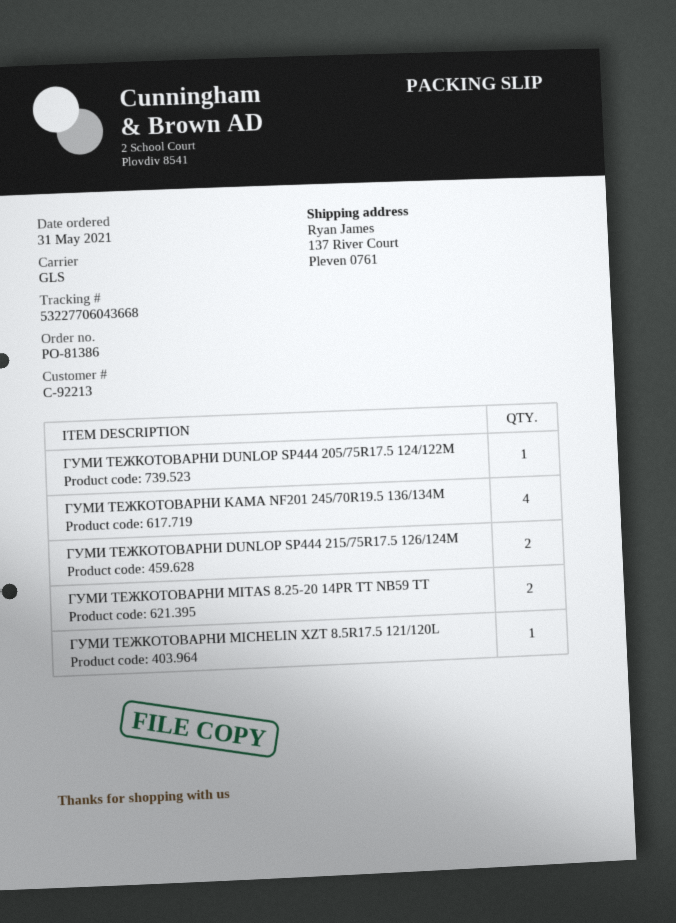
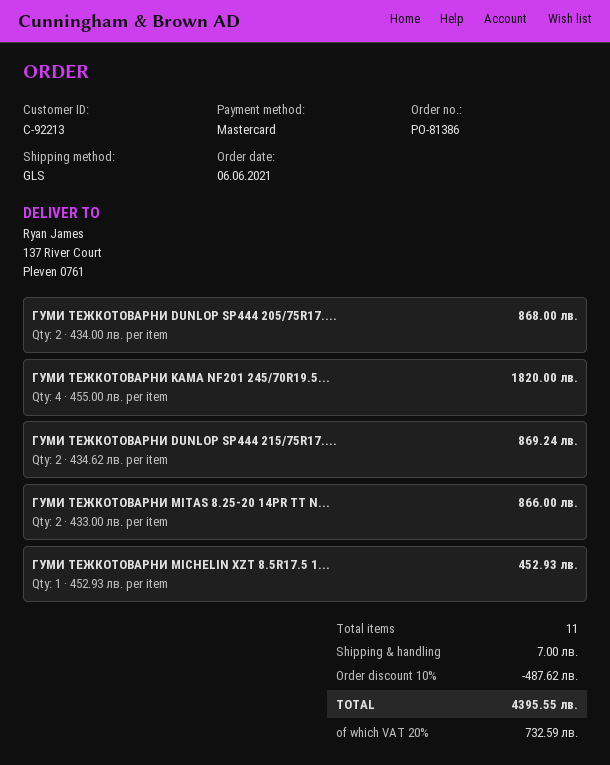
order date: 2021-05-31 -> 2021-06-06
ГУМИ ТЕЖКОТОВАРНИ DUNLOP SP444 205/75R17.5 124/122M: 1 -> 2

